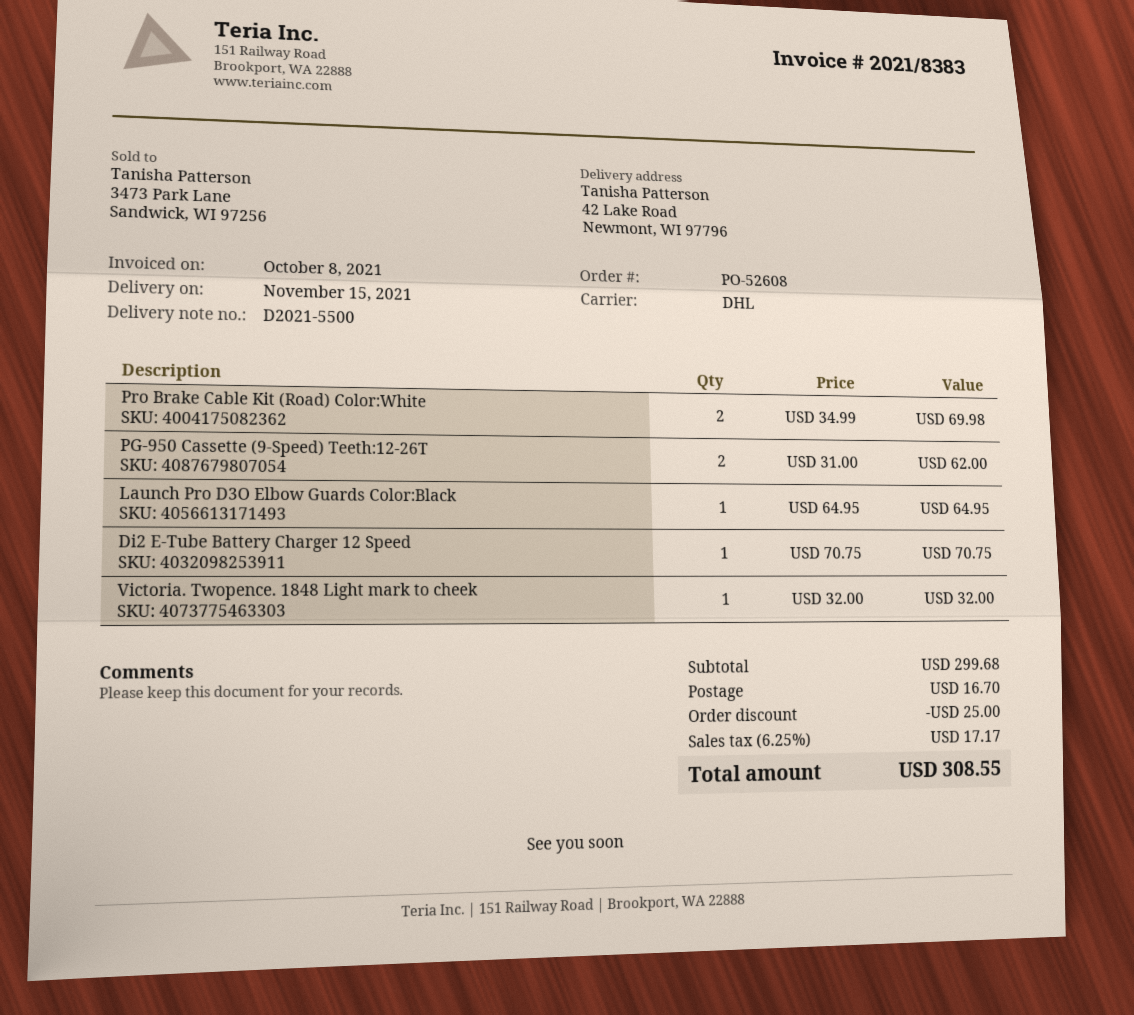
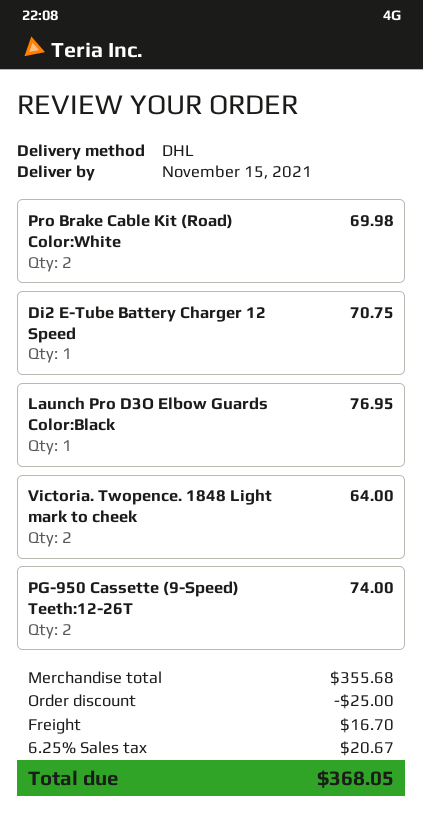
PG-950 Cassette (9-Speed) Teeth:12-26T: 2 for 62.00 -> 2 for 74.00
Launch Pro D3O Elbow Guards Color:Black: 1 for 64.95 -> 1 for 76.95
Victoria. Twopence. 1848 Light mark to cheek: 1 for 32.00 -> 2 for 64.00
subtotal: 299.68 -> 355.68
tax: 6.25% = 17.17 -> 6.25% = 20.67
total: 308.55 -> 368.05

